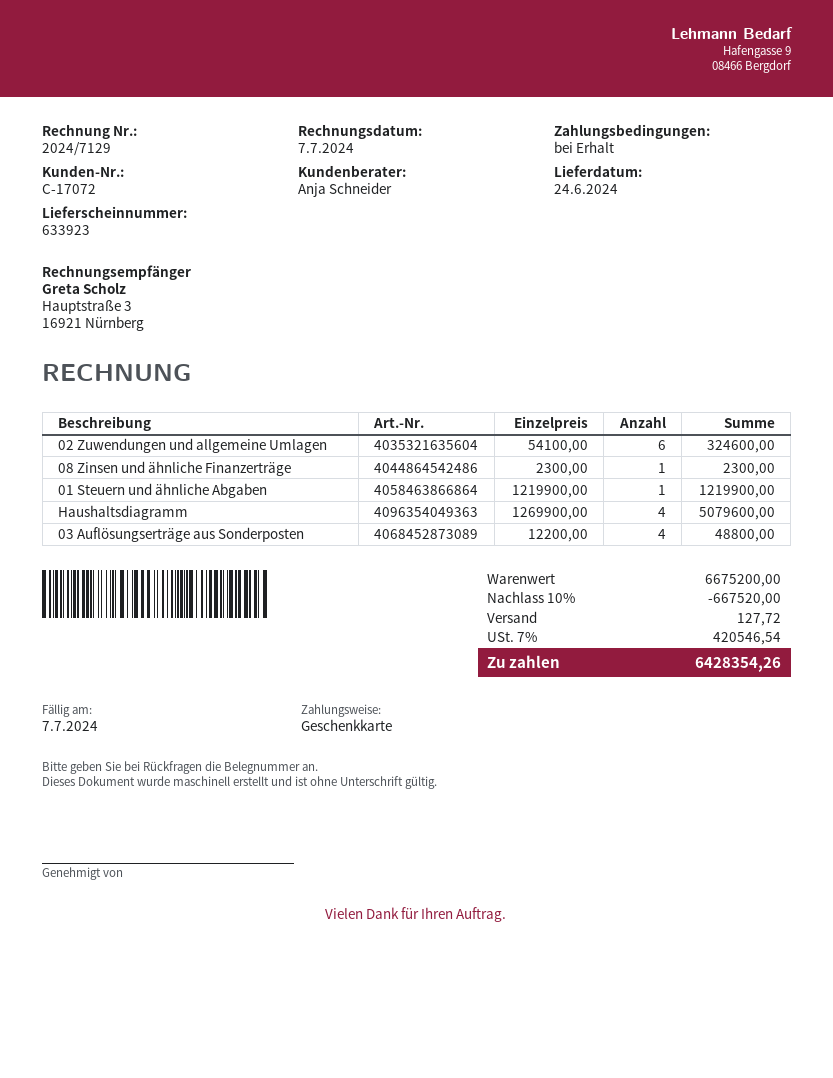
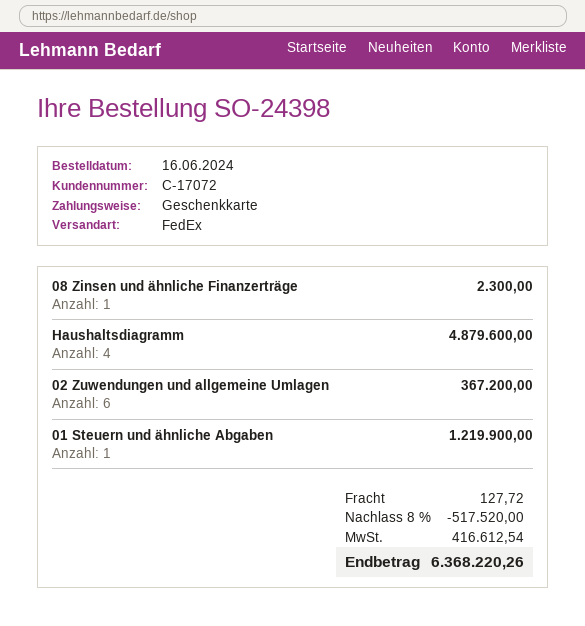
02 Zuwendungen und allgemeine Umlagen: 6 for 324600.00 -> 6 for 367200.00
Haushaltsdiagramm: 4 for 5079600.00 -> 4 for 4879600.00
03 Auflösungserträge aus Sonderposten: 4 for 48800.00 -> none
discount: 10% = 667520.00 -> 8% = 517520.00
tax: 420546.54 -> 416612.54
total: 6428354.26 -> 6368220.26

